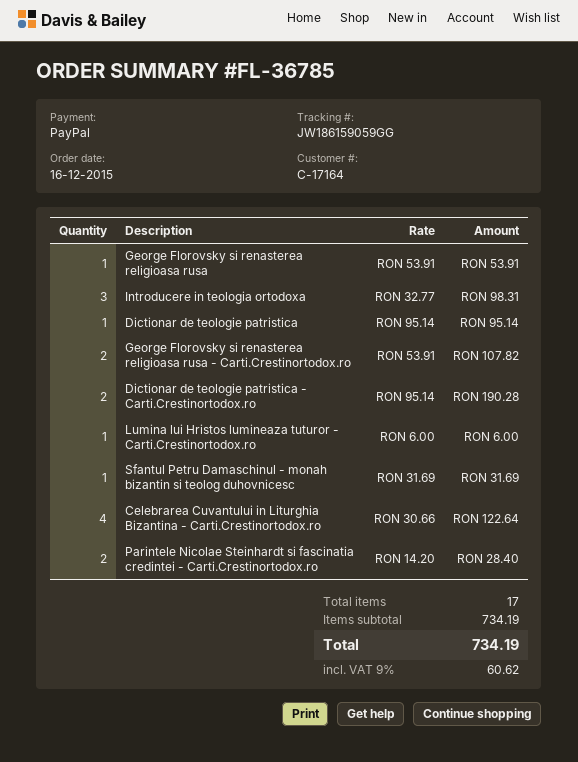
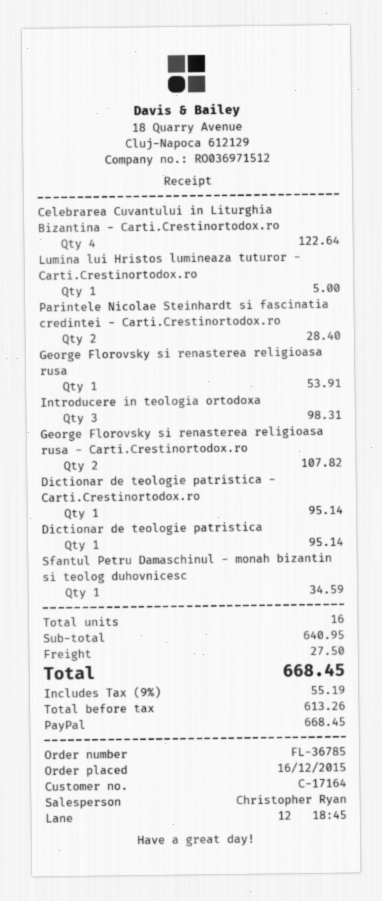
Dictionar de teologie patristica - Carti.Crestinortodox.ro: 2 for 190.28 -> 1 for 95.14
Lumina lui Hristos lumineaza tuturor - Carti.Crestinortodox.ro: 1 for 6.00 -> 1 for 5.00
Sfantul Petru Damaschinul - monah bizantin si teolog duhovnicesc: 1 for 31.69 -> 1 for 34.59
total quantity: 17 -> 16
subtotal: 734.19 -> 640.95
shipping: none -> 27.50
tax: 9% = 60.62 -> 9% = 55.19
total: 734.19 -> 668.45

